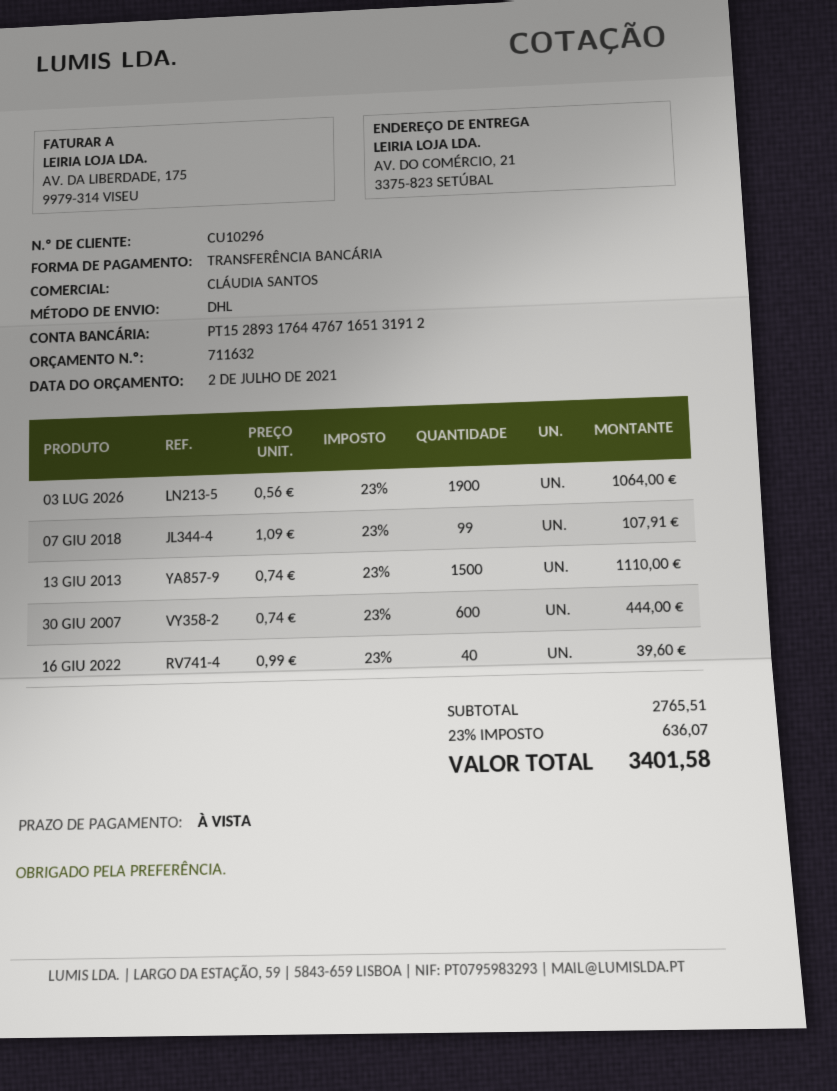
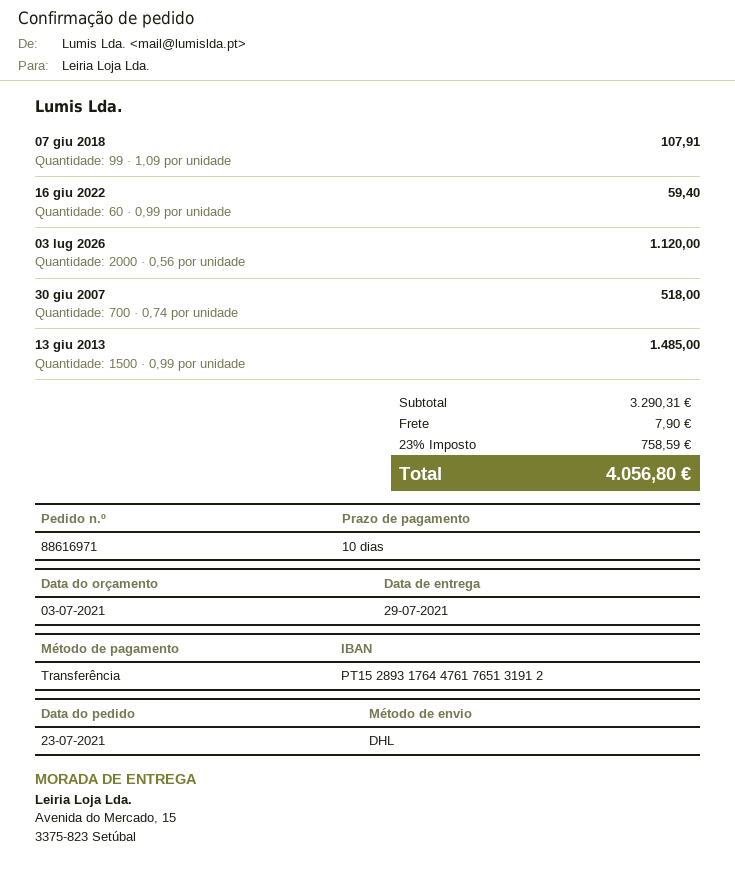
quote date: 2021-07-02 -> 2021-07-03
payment terms: on receipt -> 10 days
bank account: PT15289317644767165131912 -> PT15289317644761765131912
ship to: AV. DO COMÉRCIO, 21, 3375-823 SETÚBAL -> Avenida do Mercado, 15, 3375-823 Setúbal
03 LUG 2026: 1900 x 0.56 = 1064.00 -> 2000 x 0.56 = 1120.00
13 GIU 2013: 1500 x 0.74 = 1110.00 -> 1500 x 0.99 = 1485.00
30 GIU 2007: 600 x 0.74 = 444.00 -> 700 x 0.74 = 518.00
16 GIU 2022: 40 x 0.99 = 39.60 -> 60 x 0.99 = 59.40
subtotal: 2765.51 -> 3290.31
shipping: none -> 7.90
tax: 23% = 636.07 -> 23% = 758.59
total: 3401.58 -> 4056.80

